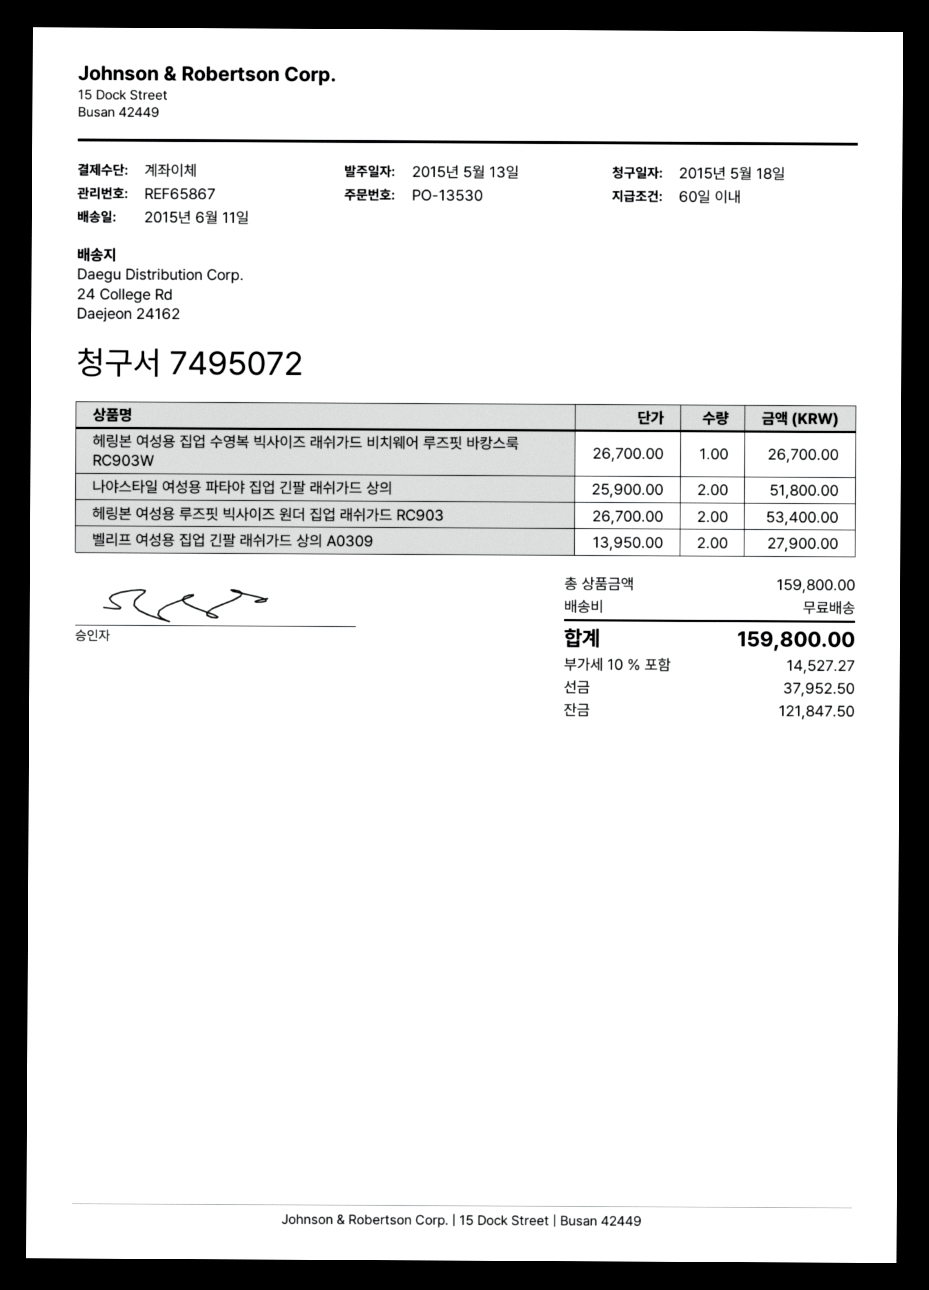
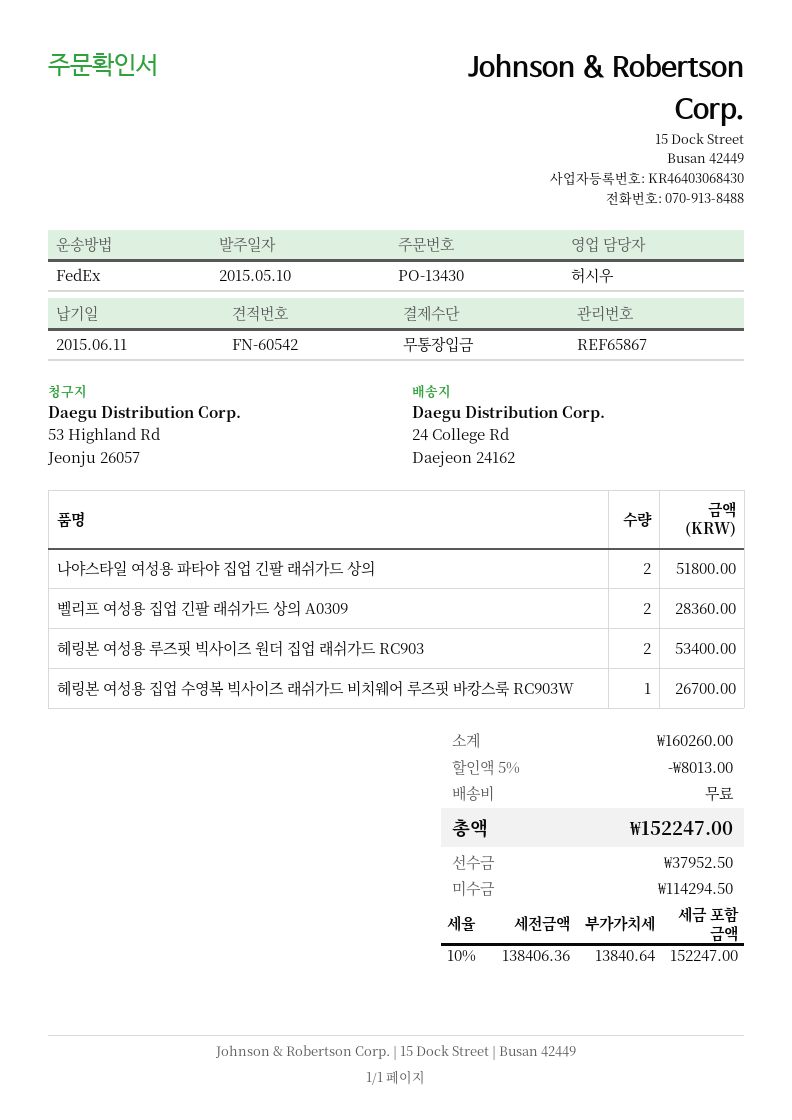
order number: PO-13530 -> PO-13430
order date: 2015-05-13 -> 2015-05-10
벨리프 여성용 집업 긴팔 래쉬가드 상의 A0309: 2 for 27900.00 -> 2 for 28360.00
subtotal: 159800.00 -> 160260.00
discount: none -> 5% = 8013.00
tax: 10% = 14527.27 -> 10% = 13840.64
total: 159800.00 -> 152247.00
balance: 121847.50 -> 114294.50

